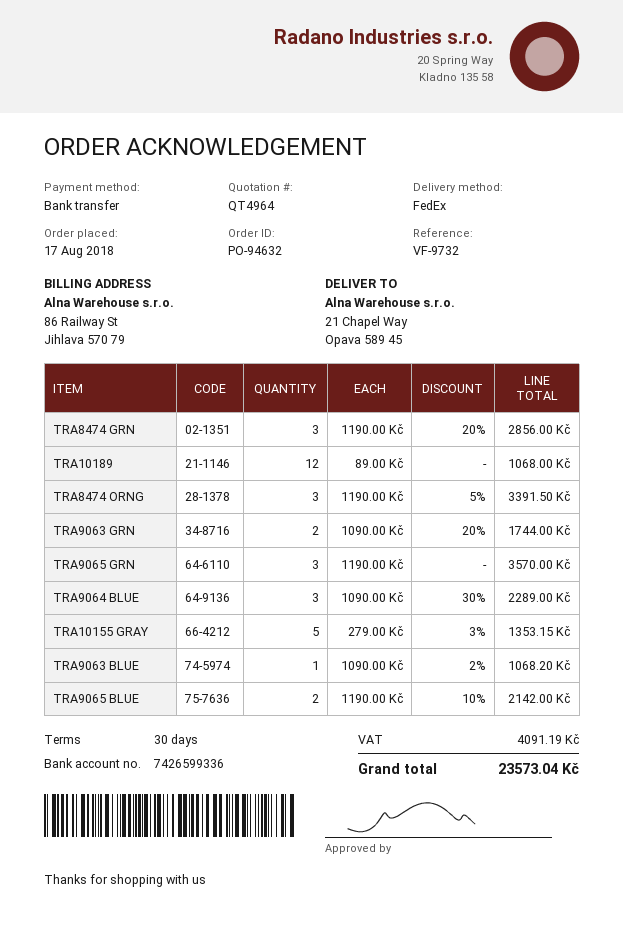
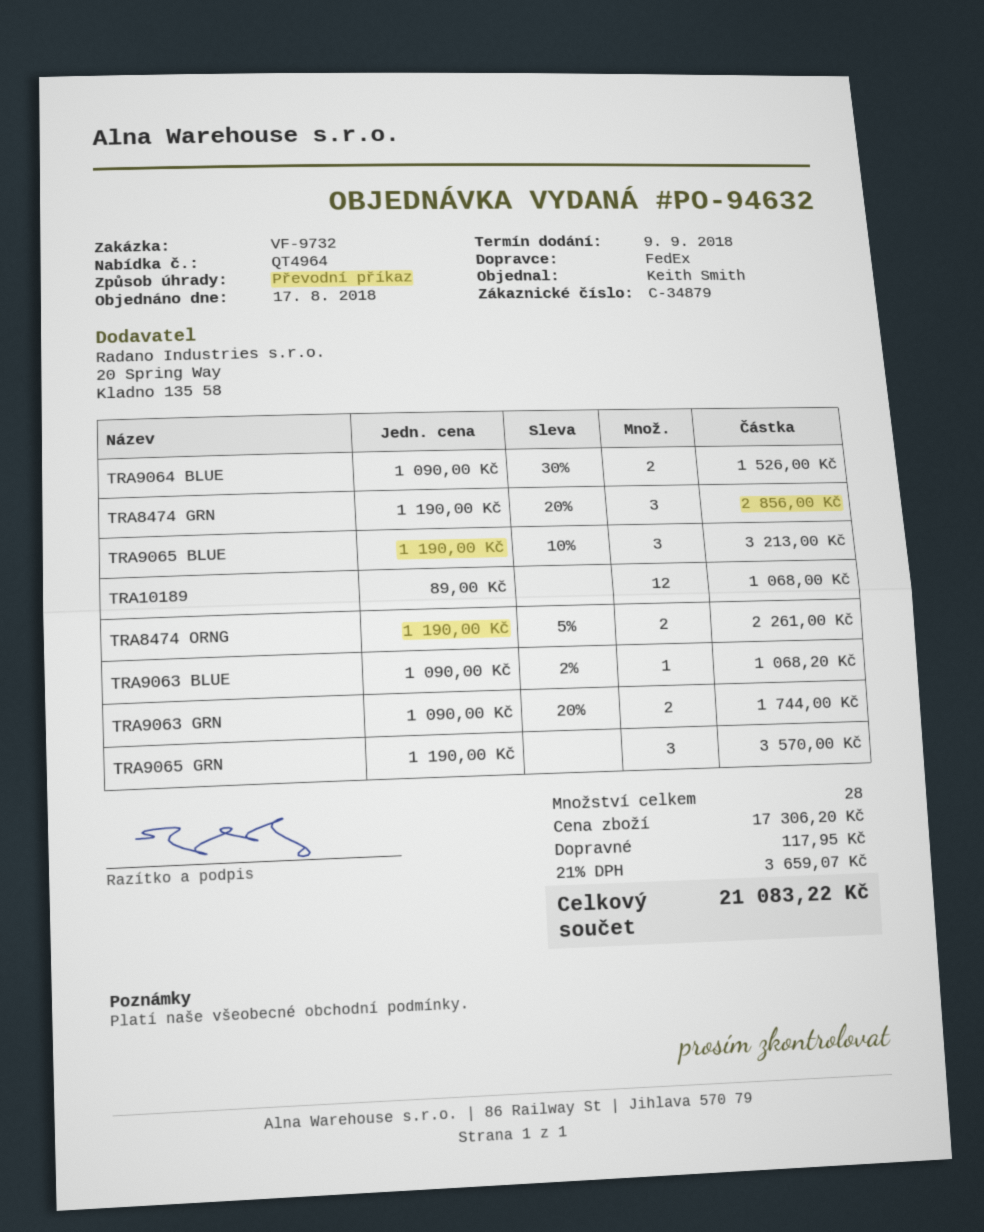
TRA8474 ORNG: 3 x 1190.00 - 5% = 3391.50 -> 2 x 1190.00 - 5% = 2261.00
TRA9064 BLUE: 3 x 1090.00 - 30% = 2289.00 -> 2 x 1090.00 - 30% = 1526.00
TRA10155 GRAY: 5 x 279.00 - 3% = 1353.15 -> none
TRA9065 BLUE: 2 x 1190.00 - 10% = 2142.00 -> 3 x 1190.00 - 10% = 3213.00
shipping: none -> 117.95
tax: 4091.19 -> 3659.07
total: 23573.04 -> 21083.22

